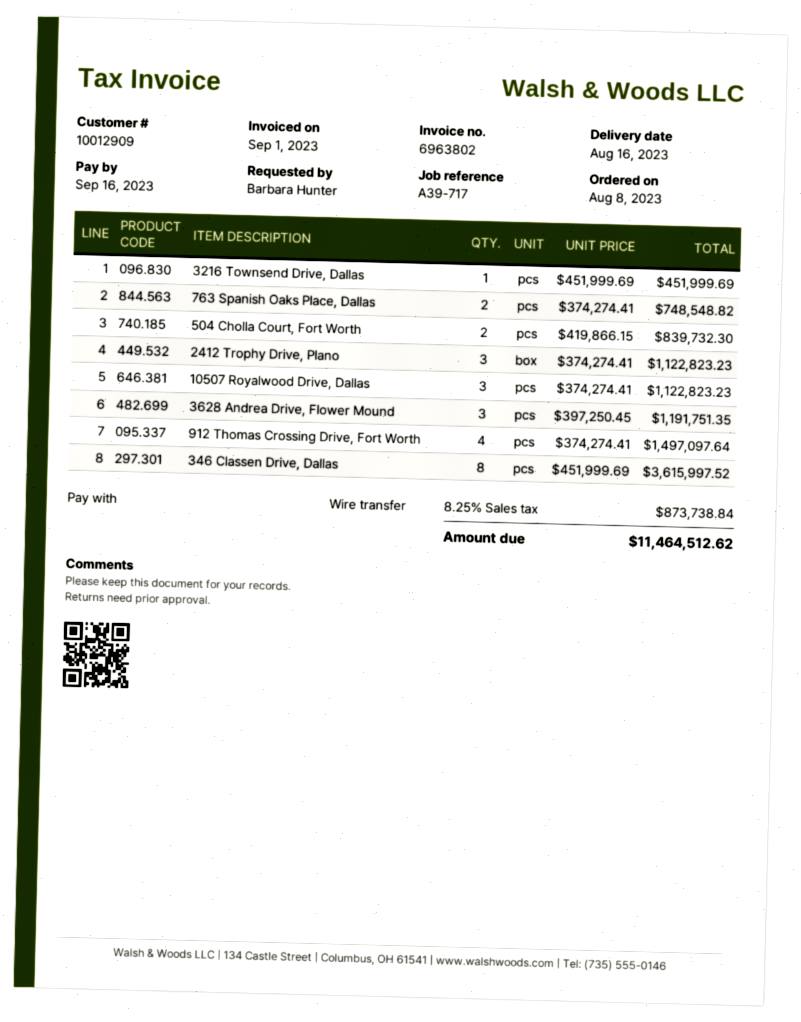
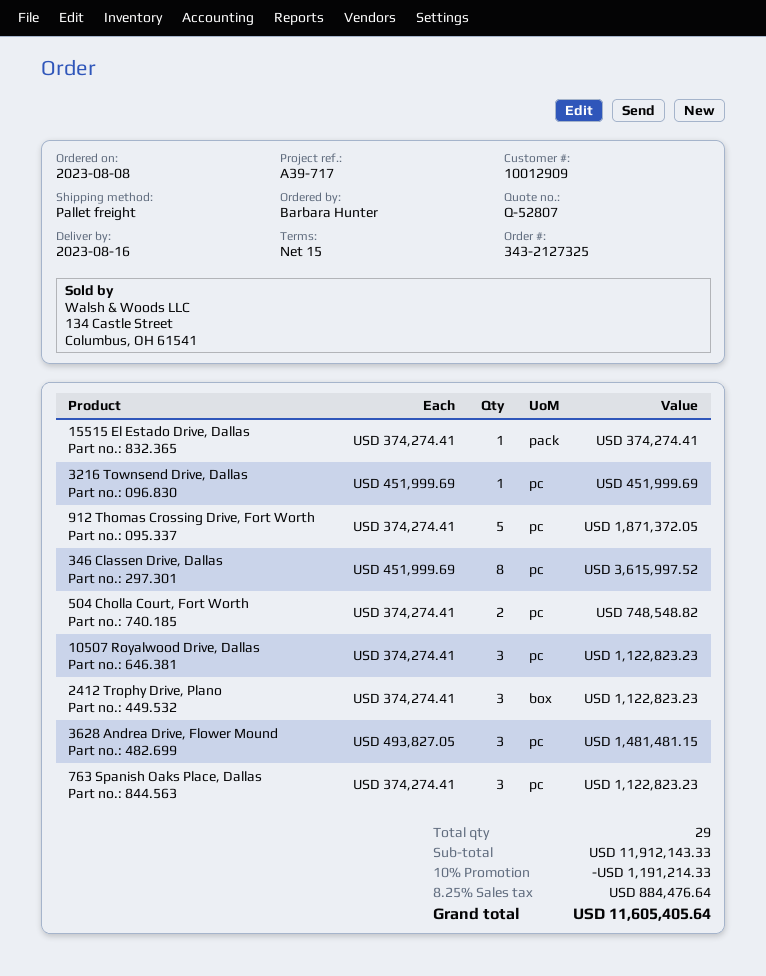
763 Spanish Oaks Place, Dallas: 2 x 374274.41 = 748548.82 -> 3 x 374274.41 = 1122823.23
504 Cholla Court, Fort Worth: 2 x 419866.15 = 839732.30 -> 2 x 374274.41 = 748548.82
3628 Andrea Drive, Flower Mound: 3 x 397250.45 = 1191751.35 -> 3 x 493827.05 = 1481481.15
912 Thomas Crossing Drive, Fort Worth: 4 x 374274.41 = 1497097.64 -> 5 x 374274.41 = 1871372.05
15515 El Estado Drive, Dallas: none -> 1 x 374274.41 = 374274.41
discount: none -> 10% = 1191214.33
tax: 8.25% = 873738.84 -> 8.25% = 884476.64
total: 11464512.62 -> 11605405.64

